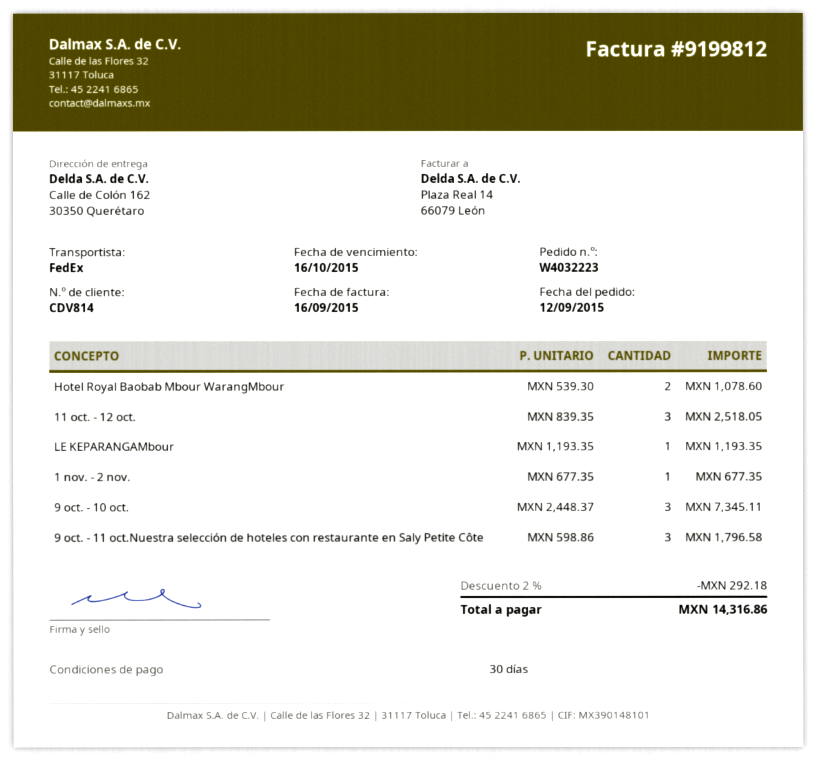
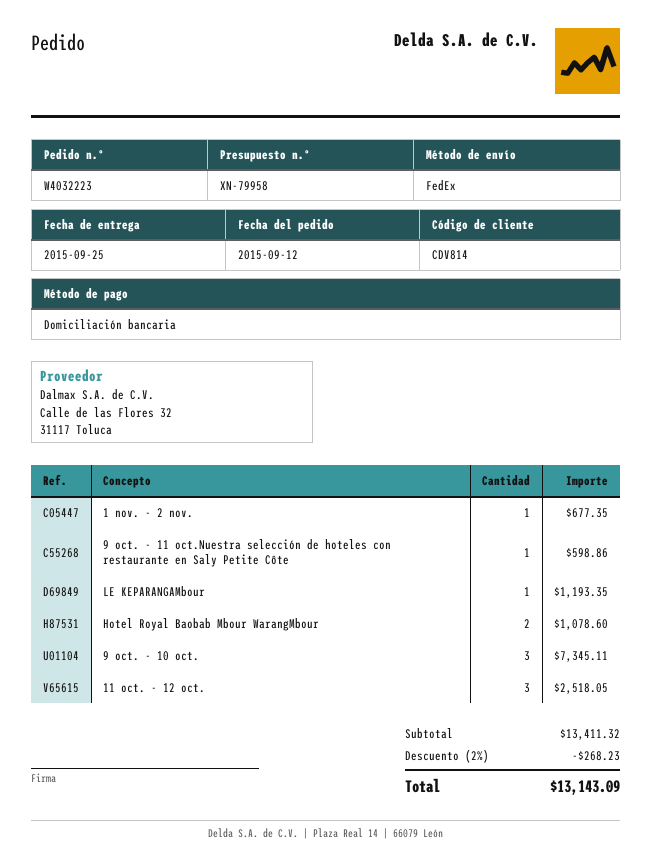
9 oct. - 11 oct.Nuestra selección de hoteles con restaurante en Saly Petite Côte: 3 for 1796.58 -> 1 for 598.86
discount: 2% = 292.18 -> 2% = 268.23
total: 14316.86 -> 13143.09

